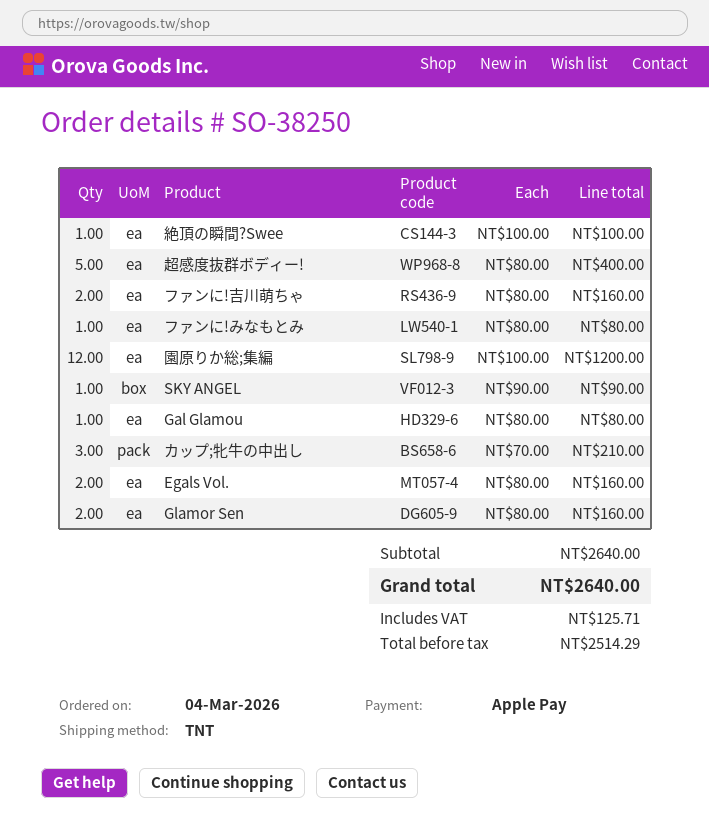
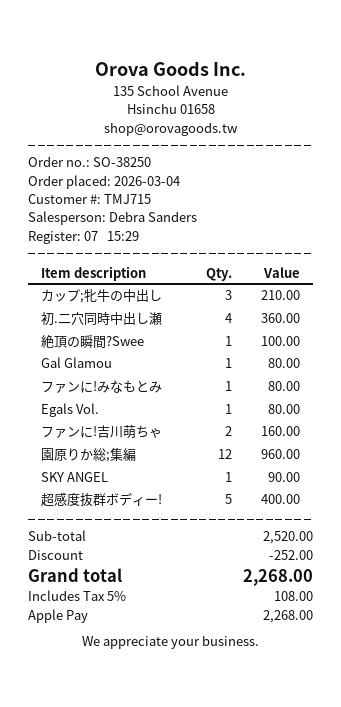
園原りか総;集編: 12 for 1200.00 -> 12 for 960.00
Egals Vol.: 2 for 160.00 -> 1 for 80.00
Glamor Sen: 2 for 160.00 -> none
初.二穴同時中出し瀬: none -> 4 for 360.00
subtotal: 2640.00 -> 2520.00
discount: none -> 252.00
tax: 125.71 -> 108.00
total: 2640.00 -> 2268.00

